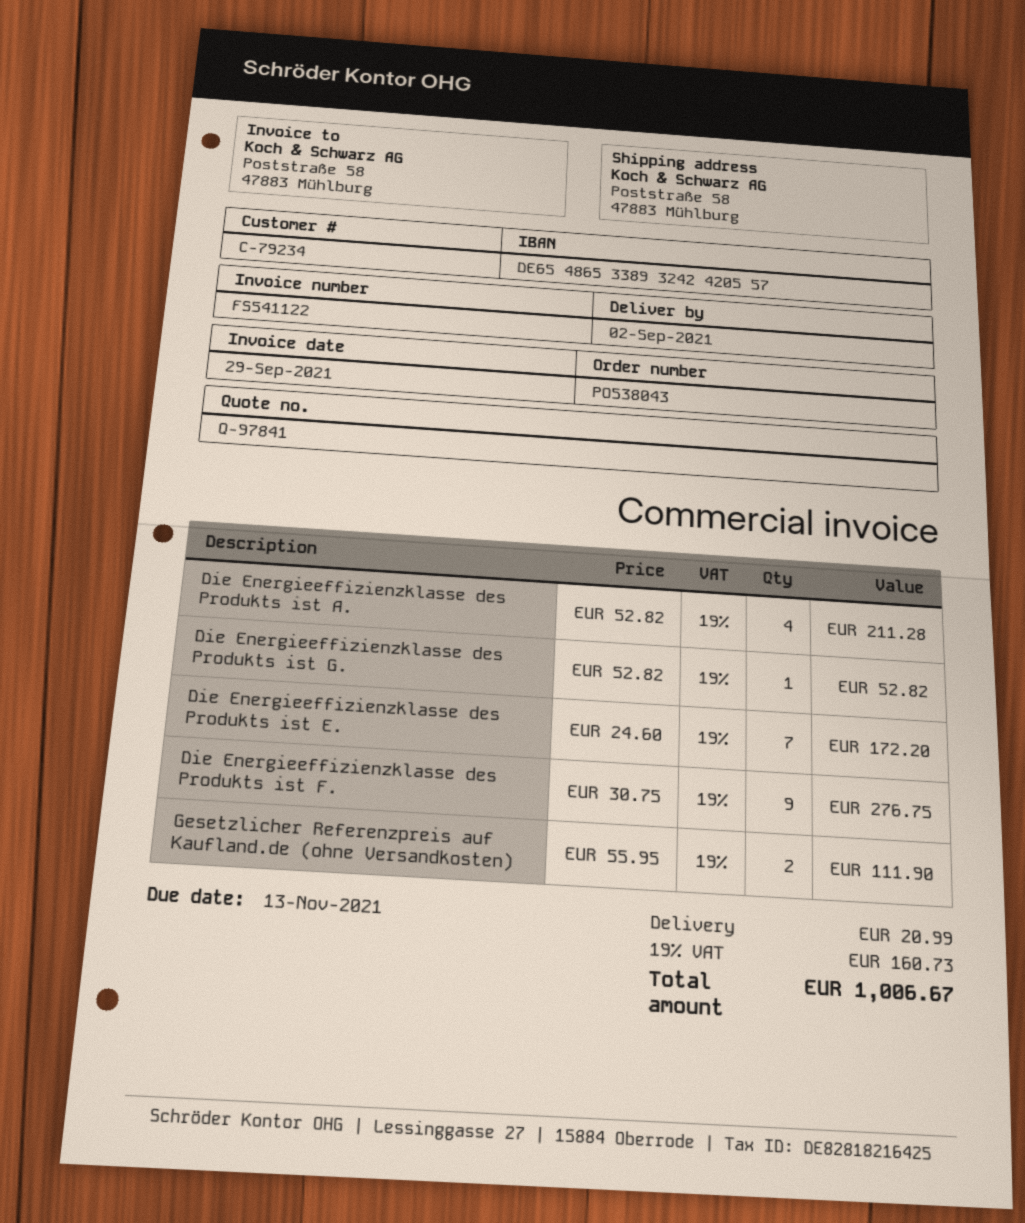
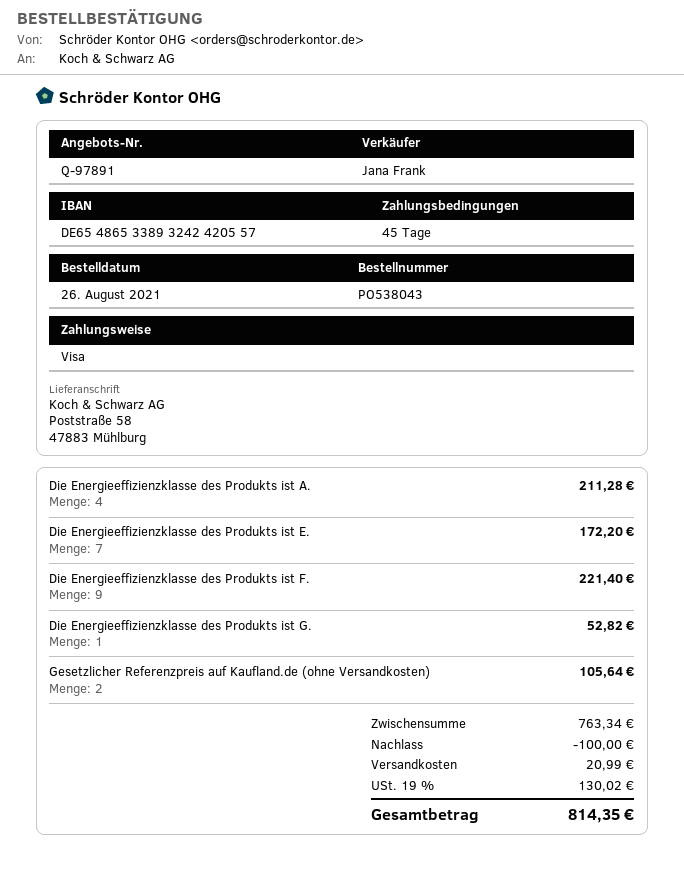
quote number: Q-97841 -> Q-97891
Die Energieeffizienzklasse des Produkts ist F.: 9 for 276.75 -> 9 for 221.40
Gesetzlicher Referenzpreis auf Kaufland.de (ohne Versandkosten): 2 for 111.90 -> 2 for 105.64
discount: none -> 100.00
tax: 19% = 160.73 -> 19% = 130.02
total: 1006.67 -> 814.35

